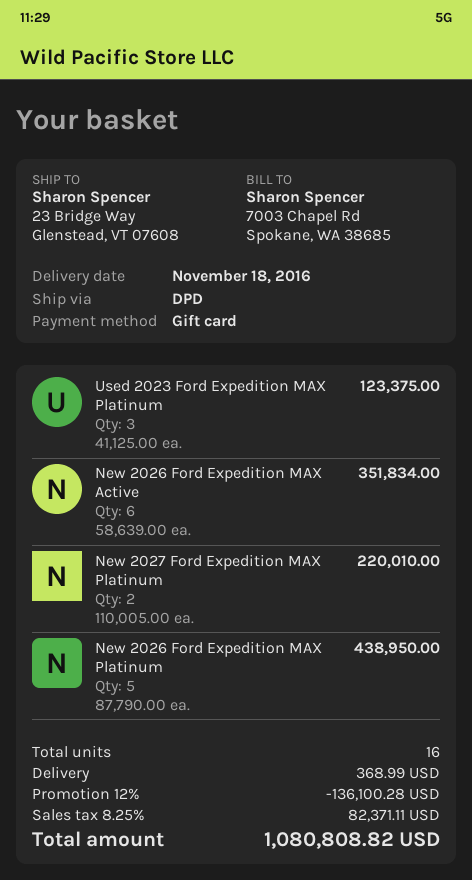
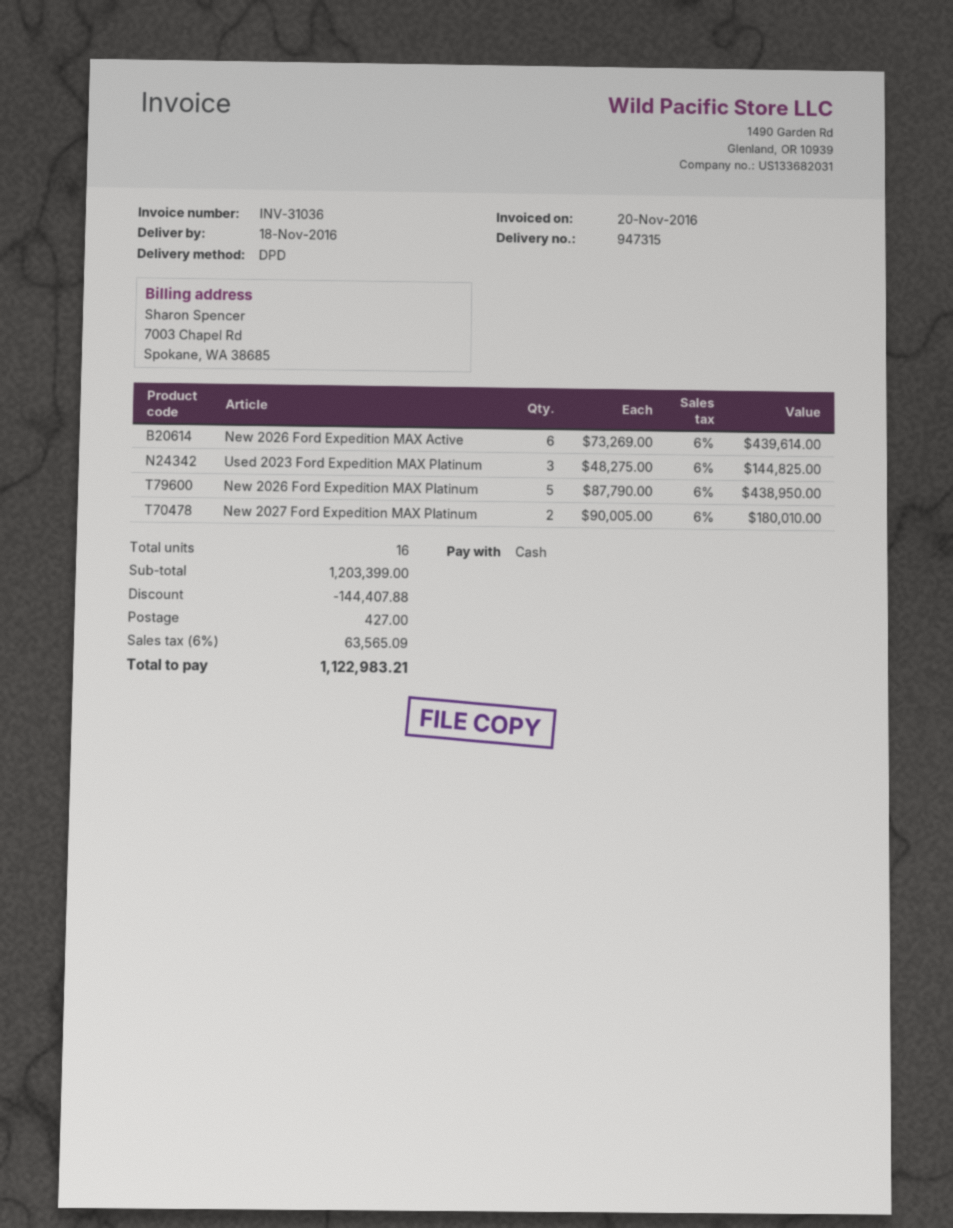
payment method: gift card -> cash
Used 2023 Ford Expedition MAX Platinum: 3 x 41125.00 = 123375.00 -> 3 x 48275.00 = 144825.00
New 2026 Ford Expedition MAX Active: 6 x 58639.00 = 351834.00 -> 6 x 73269.00 = 439614.00
New 2027 Ford Expedition MAX Platinum: 2 x 110005.00 = 220010.00 -> 2 x 90005.00 = 180010.00
discount: 136100.28 -> 144407.88
shipping: 368.99 -> 427.00
tax: 8.25% = 82371.11 -> 6% = 63565.09
total: 1080808.82 -> 1122983.21

